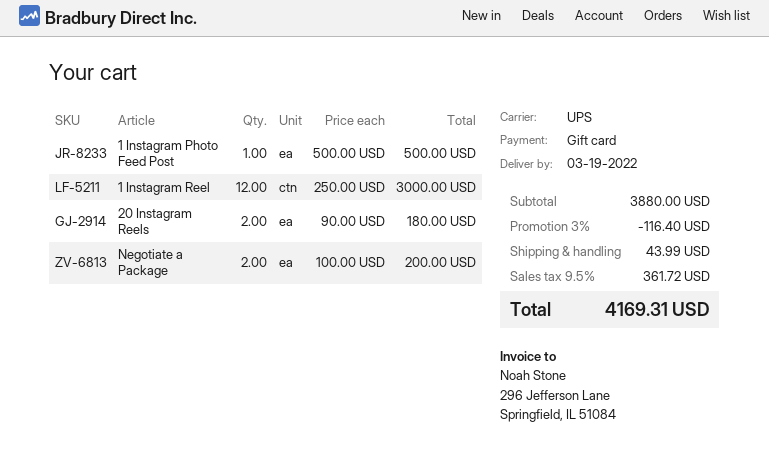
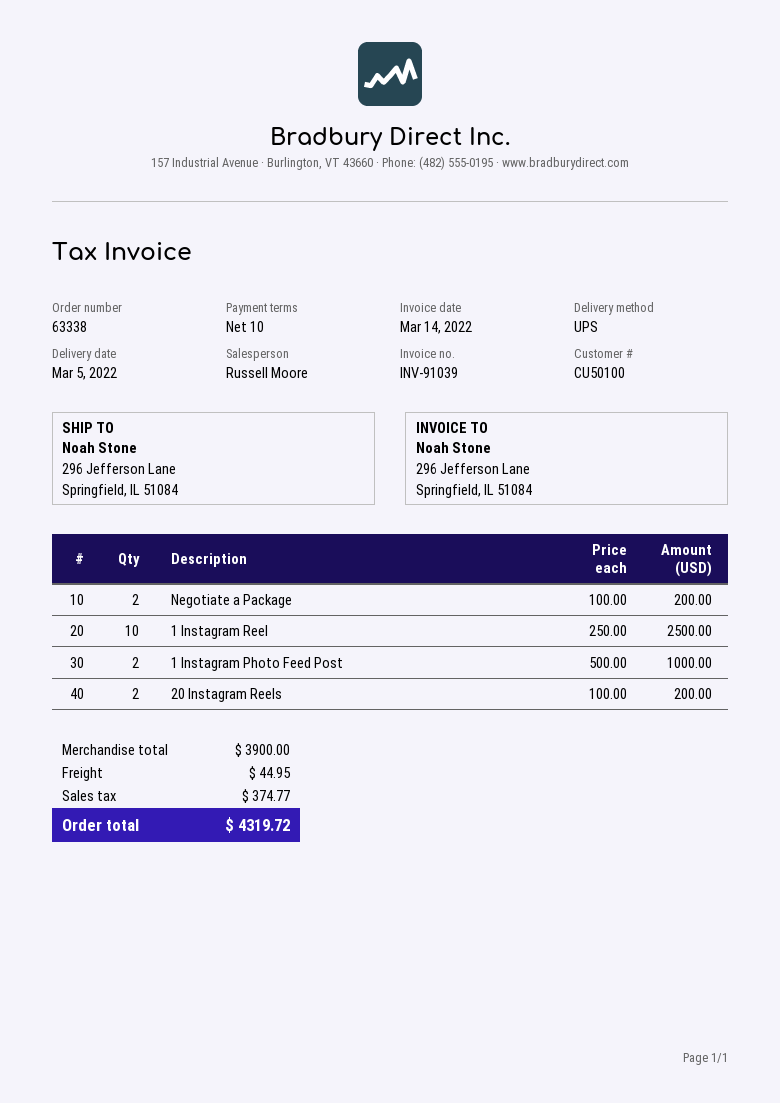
delivery date: 2022-03-19 -> 2022-03-05
1 Instagram Photo Feed Post: 1 x 500.00 = 500.00 -> 2 x 500.00 = 1000.00
1 Instagram Reel: 12 x 250.00 = 3000.00 -> 10 x 250.00 = 2500.00
20 Instagram Reels: 2 x 90.00 = 180.00 -> 2 x 100.00 = 200.00
subtotal: 3880.00 -> 3900.00
discount: 3% = 116.40 -> none
shipping: 43.99 -> 44.95
tax: 361.72 -> 374.77
total: 4169.31 -> 4319.72

